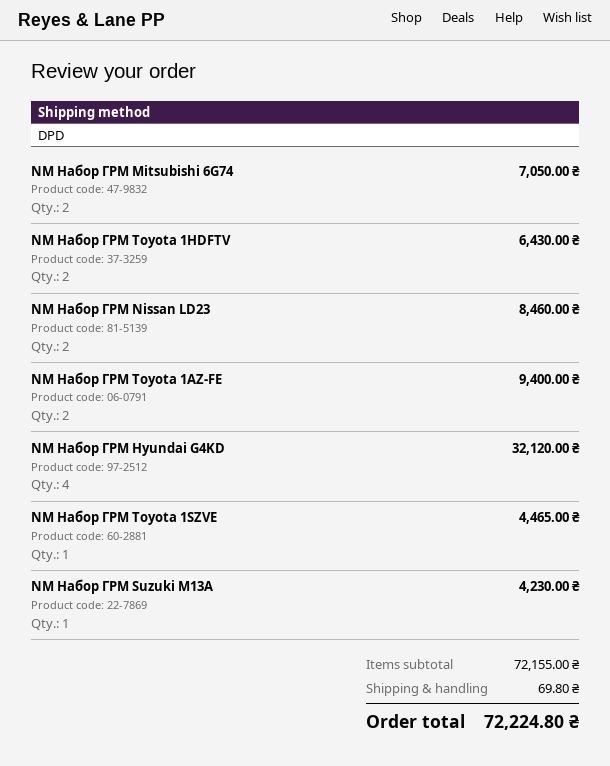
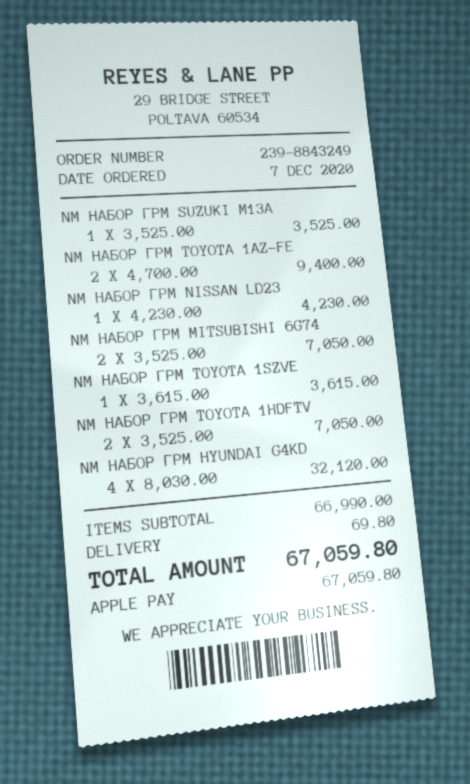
NM Набор ГРМ Toyota 1HDFTV: 2 for 6430.00 -> 2 for 7050.00
NM Набор ГРМ Nissan LD23: 2 for 8460.00 -> 1 for 4230.00
NM Набор ГРМ Toyota 1SZVE: 1 for 4465.00 -> 1 for 3615.00
NM Набор ГРМ Suzuki M13A: 1 for 4230.00 -> 1 for 3525.00
subtotal: 72155.00 -> 66990.00
total: 72224.80 -> 67059.80

